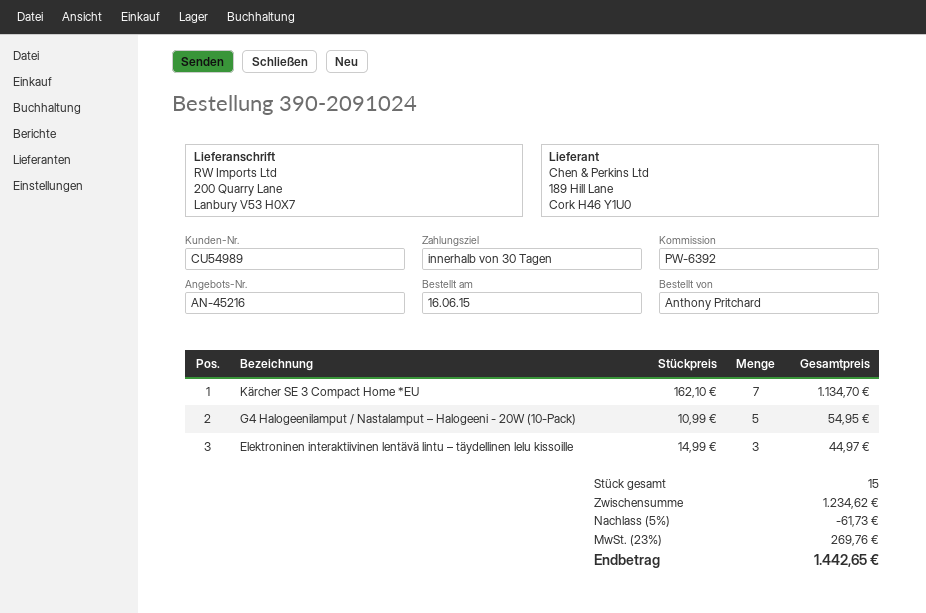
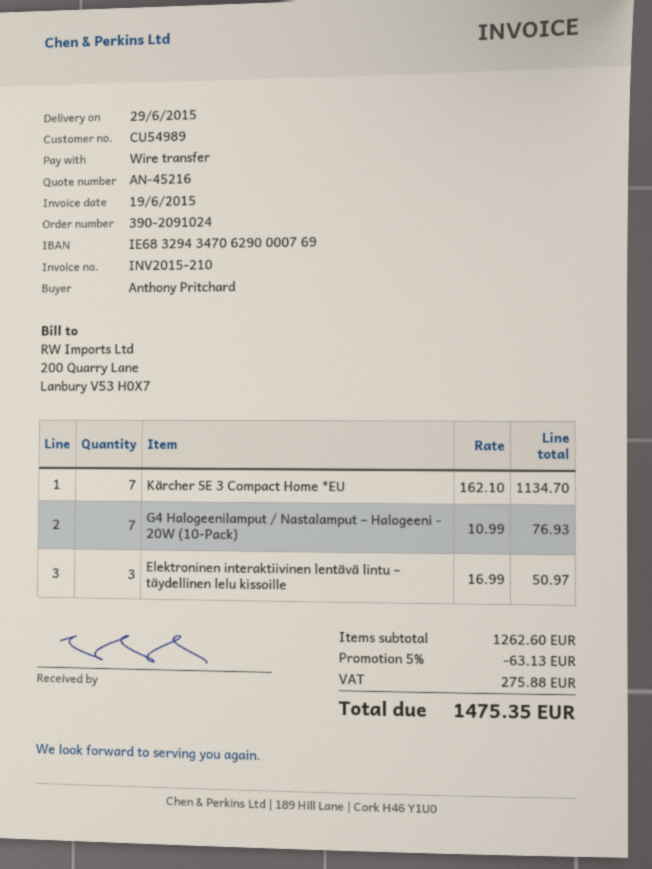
G4 Halogeenilamput / Nastalamput – Halogeeni - 20W (10-Pack): 5 x 10.99 = 54.95 -> 7 x 10.99 = 76.93
Elektroninen interaktiivinen lentävä lintu – täydellinen lelu kissoille: 3 x 14.99 = 44.97 -> 3 x 16.99 = 50.97
subtotal: 1234.62 -> 1262.60
discount: 5% = 61.73 -> 5% = 63.13
tax: 269.76 -> 275.88
total: 1442.65 -> 1475.35

